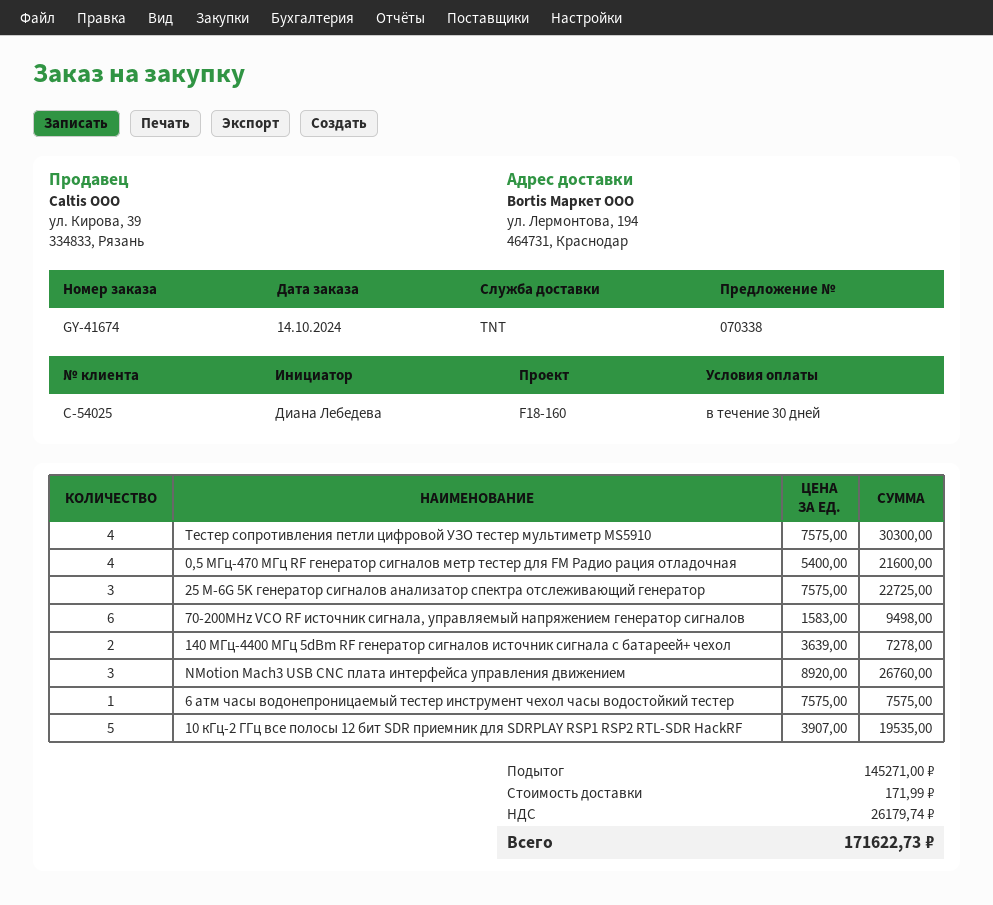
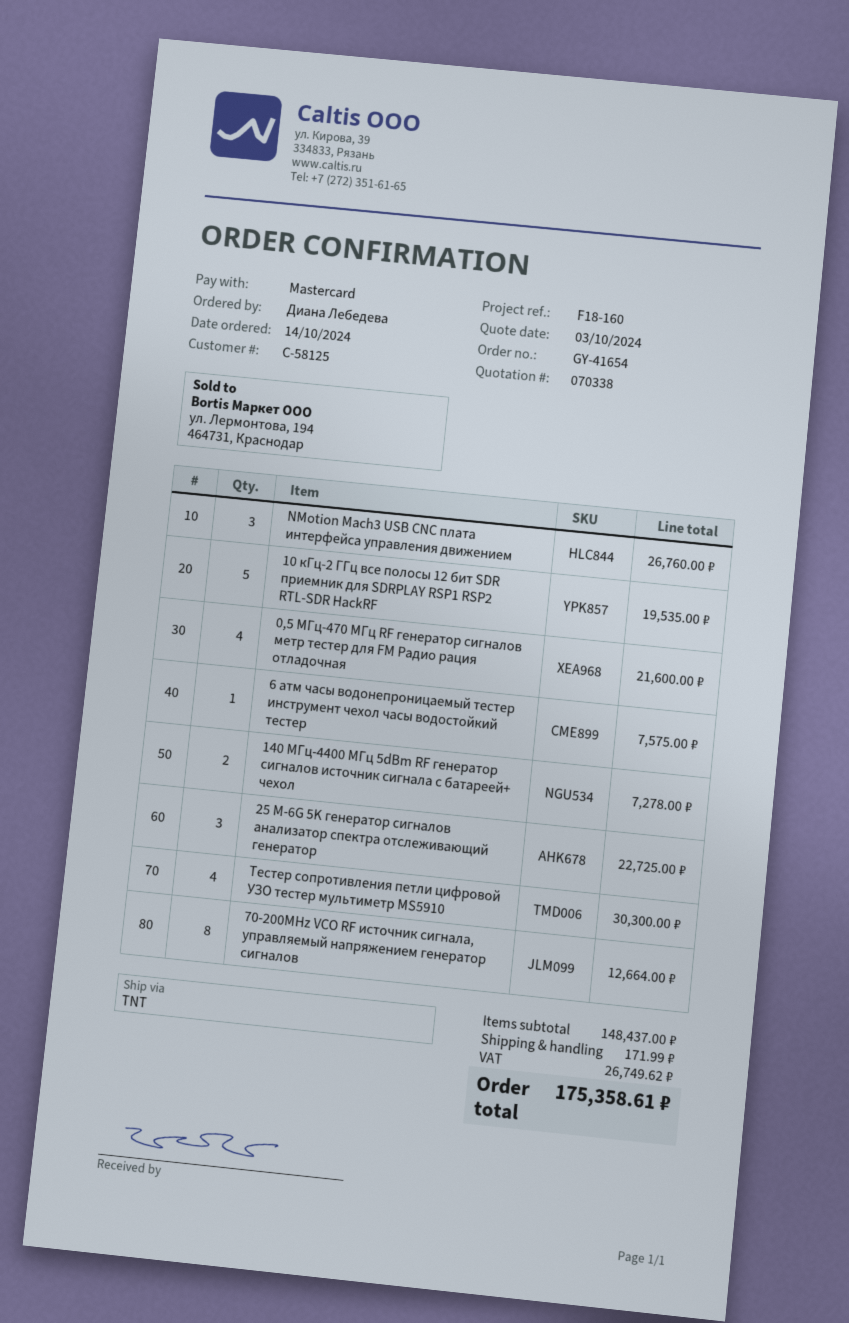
order number: GY-41674 -> GY-41654
customer number: C-54025 -> C-58125
70-200MHz VCO RF источник сигнала, управляемый напряжением генератор сигналов: 6 for 9498.00 -> 8 for 12664.00
subtotal: 145271.00 -> 148437.00
tax: 26179.74 -> 26749.62
total: 171622.73 -> 175358.61

